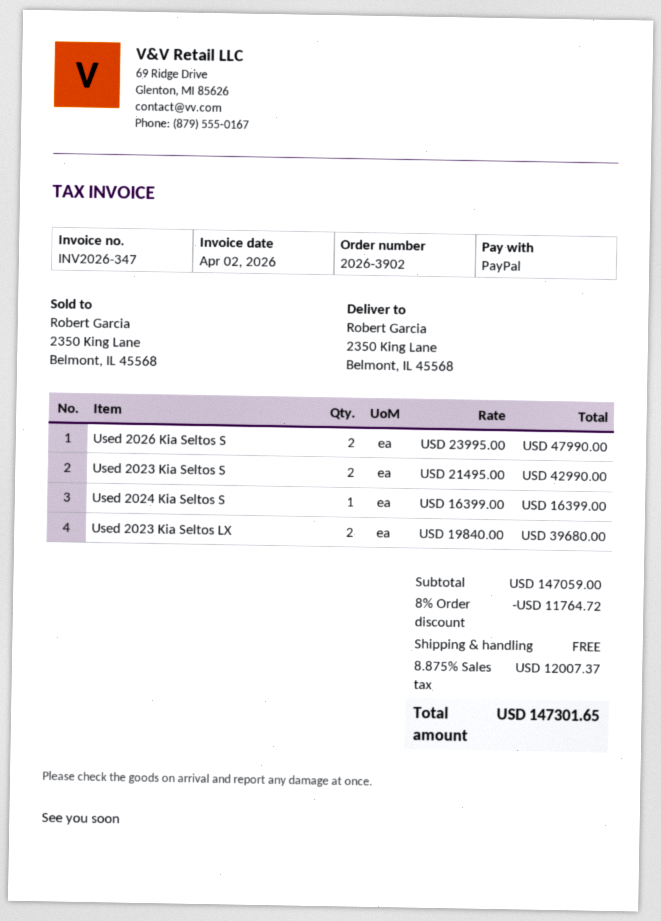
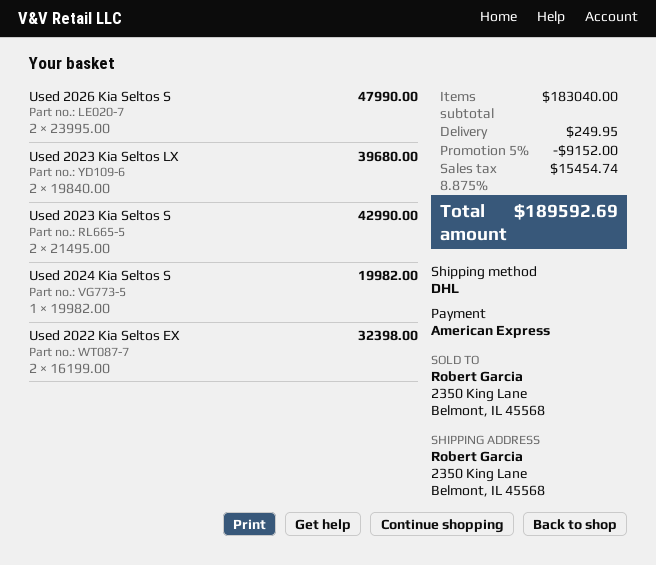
payment method: PayPal -> American Express
Used 2024 Kia Seltos S: 1 x 16399.00 = 16399.00 -> 1 x 19982.00 = 19982.00
Used 2022 Kia Seltos EX: none -> 2 x 16199.00 = 32398.00
subtotal: 147059.00 -> 183040.00
discount: 8% = 11764.72 -> 5% = 9152.00
shipping: 0.00 -> 249.95
tax: 8.875% = 12007.37 -> 8.875% = 15454.74
total: 147301.65 -> 189592.69

